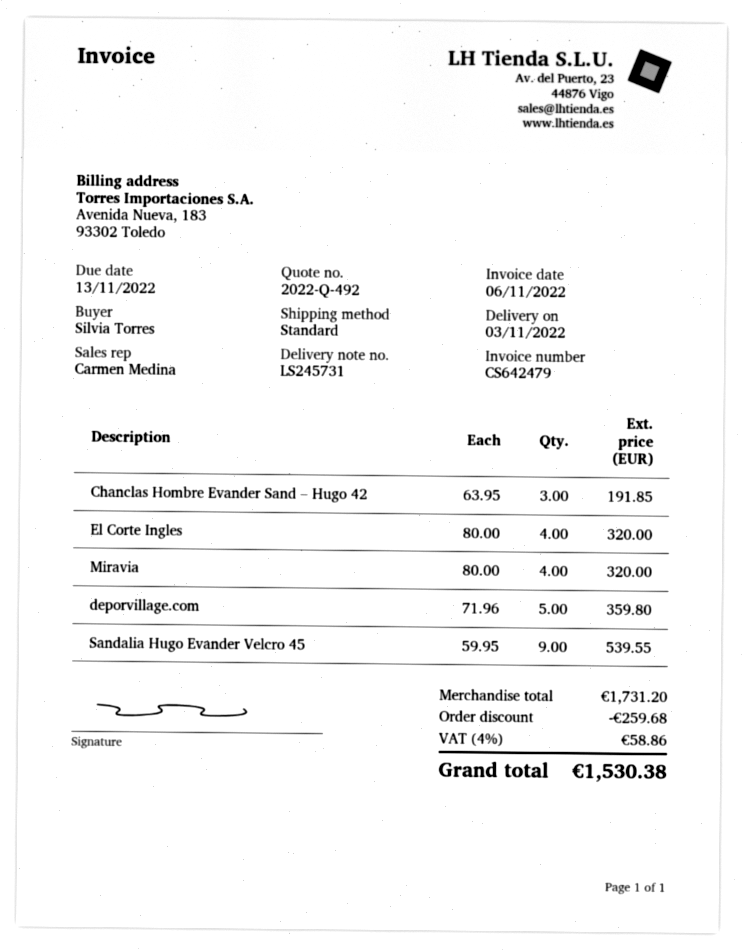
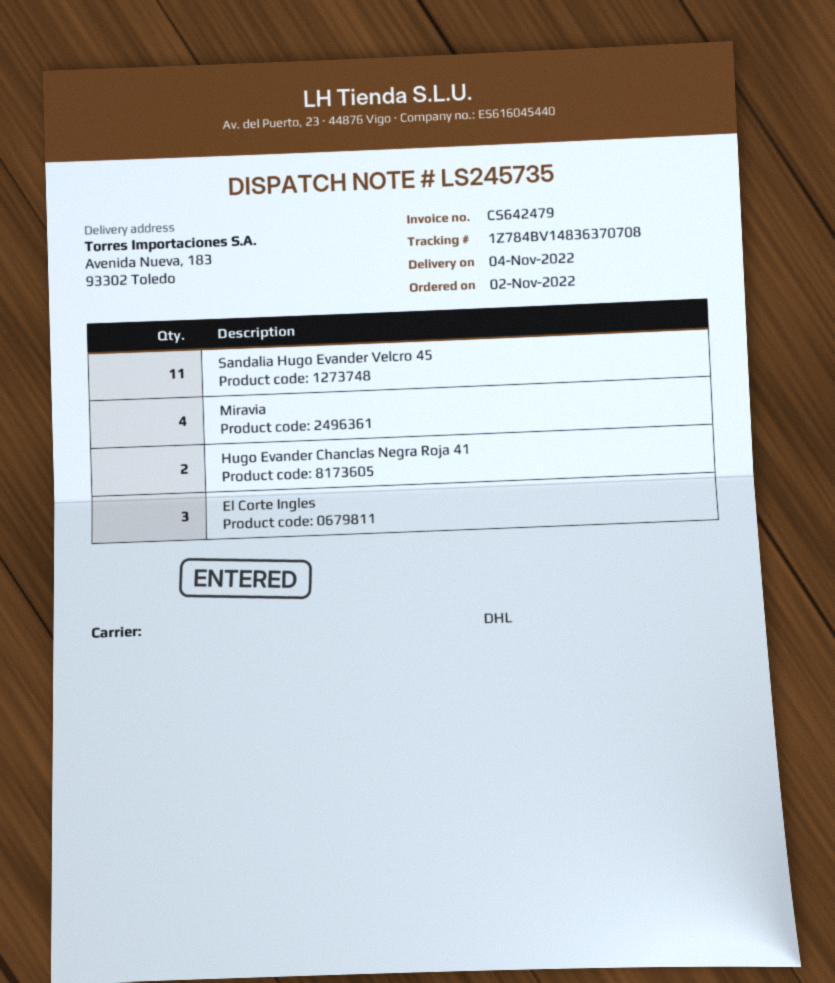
delivery note number: LS245731 -> LS245735
delivery date: 2022-11-03 -> 2022-11-04
shipping method: standard -> DHL
Chanclas Hombre Evander Sand – Hugo 42: 3 -> none
El Corte Ingles: 4 -> 3
deporvillage.com: 5 -> none
Sandalia Hugo Evander Velcro 45: 9 -> 11
Hugo Evander Chanclas Negra Roja 41: none -> 2

